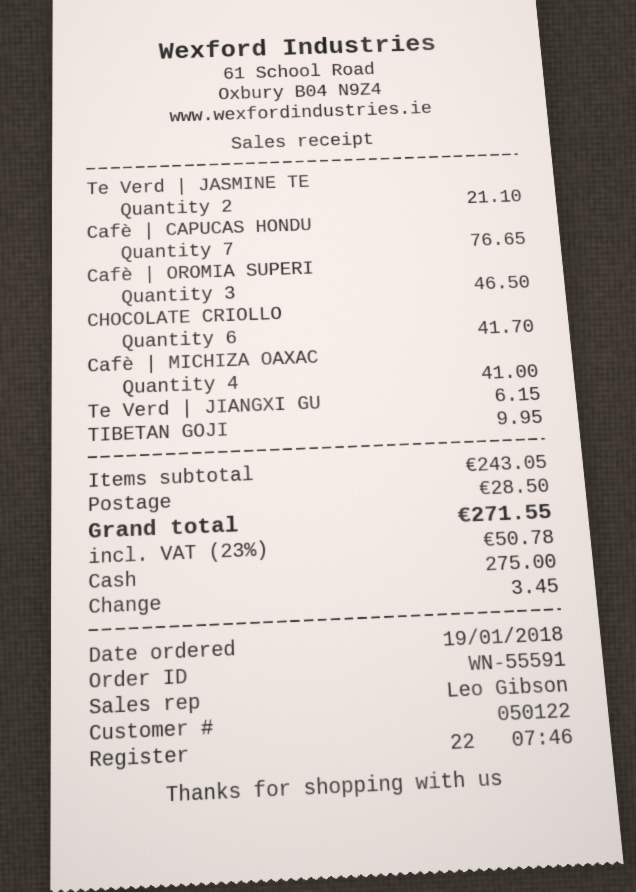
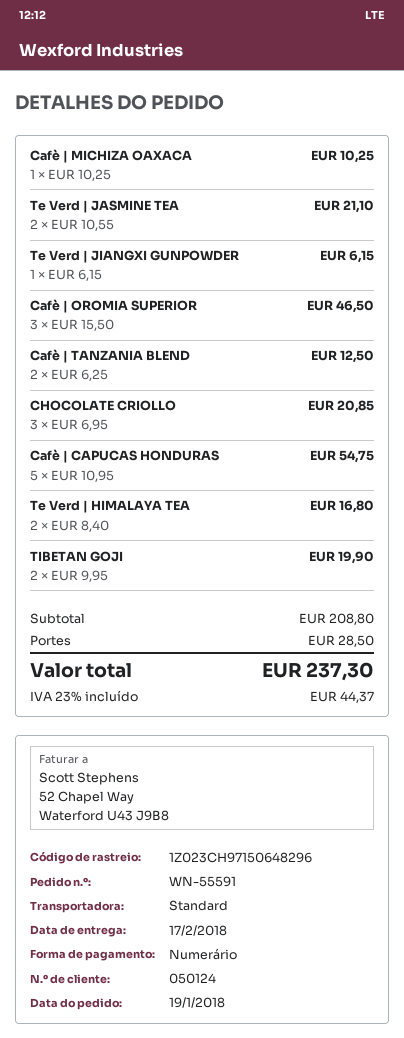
customer number: 050122 -> 050124
Cafè | CAPUCAS HONDU: 7 for 76.65 -> 5 for 54.75
CHOCOLATE CRIOLLO: 6 for 41.70 -> 3 for 20.85
Cafè | MICHIZA OAXAC: 4 for 41.00 -> 1 for 10.25
TIBETAN GOJI: 1 for 9.95 -> 2 for 19.90
Cafè | TANZANIA BLEND: none -> 2 for 12.50
Te Verd | HIMALAYA TEA: none -> 2 for 16.80
subtotal: 243.05 -> 208.80
tax: 23% = 50.78 -> 23% = 44.37
total: 271.55 -> 237.30

